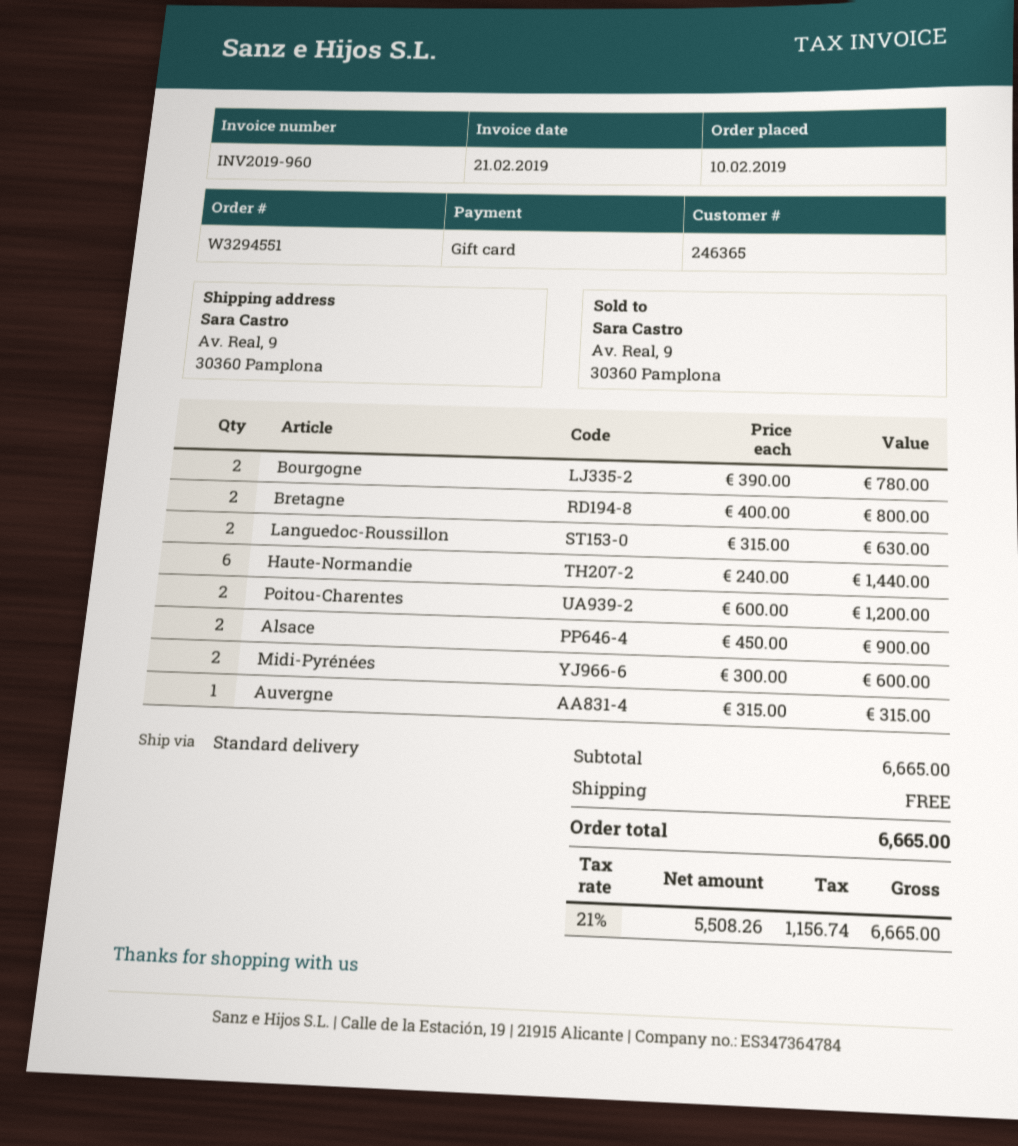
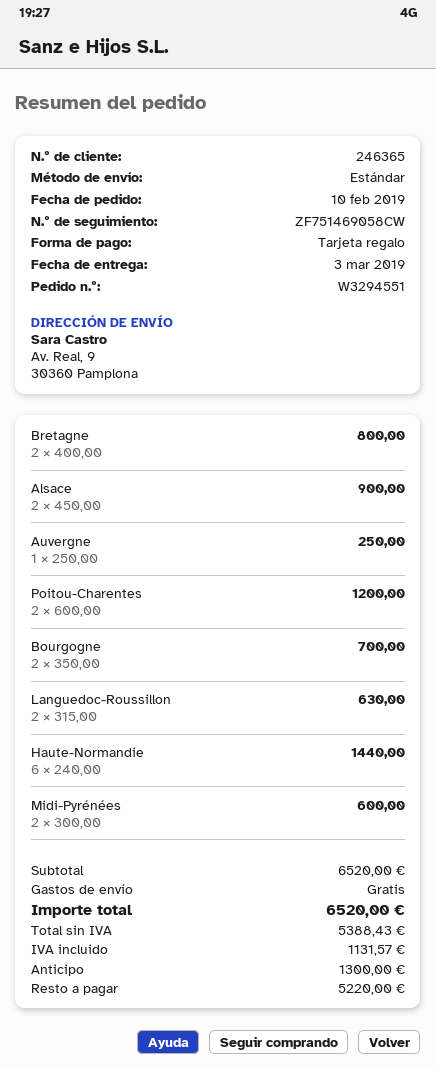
Bourgogne: 2 x 390.00 = 780.00 -> 2 x 350.00 = 700.00
Auvergne: 1 x 315.00 = 315.00 -> 1 x 250.00 = 250.00
subtotal: 6665.00 -> 6520.00
net: 5508.26 -> 5388.43
tax: 1156.74 -> 1131.57
total: 6665.00 -> 6520.00

